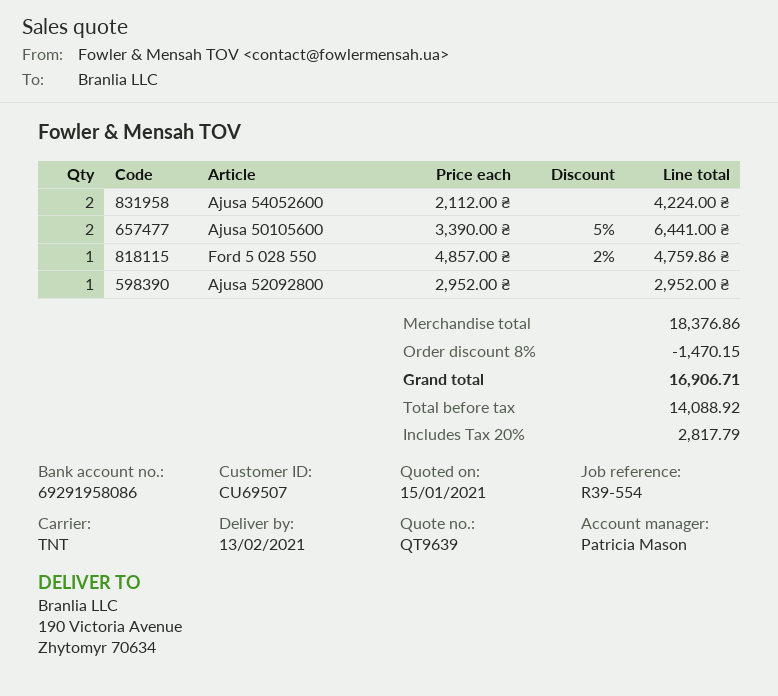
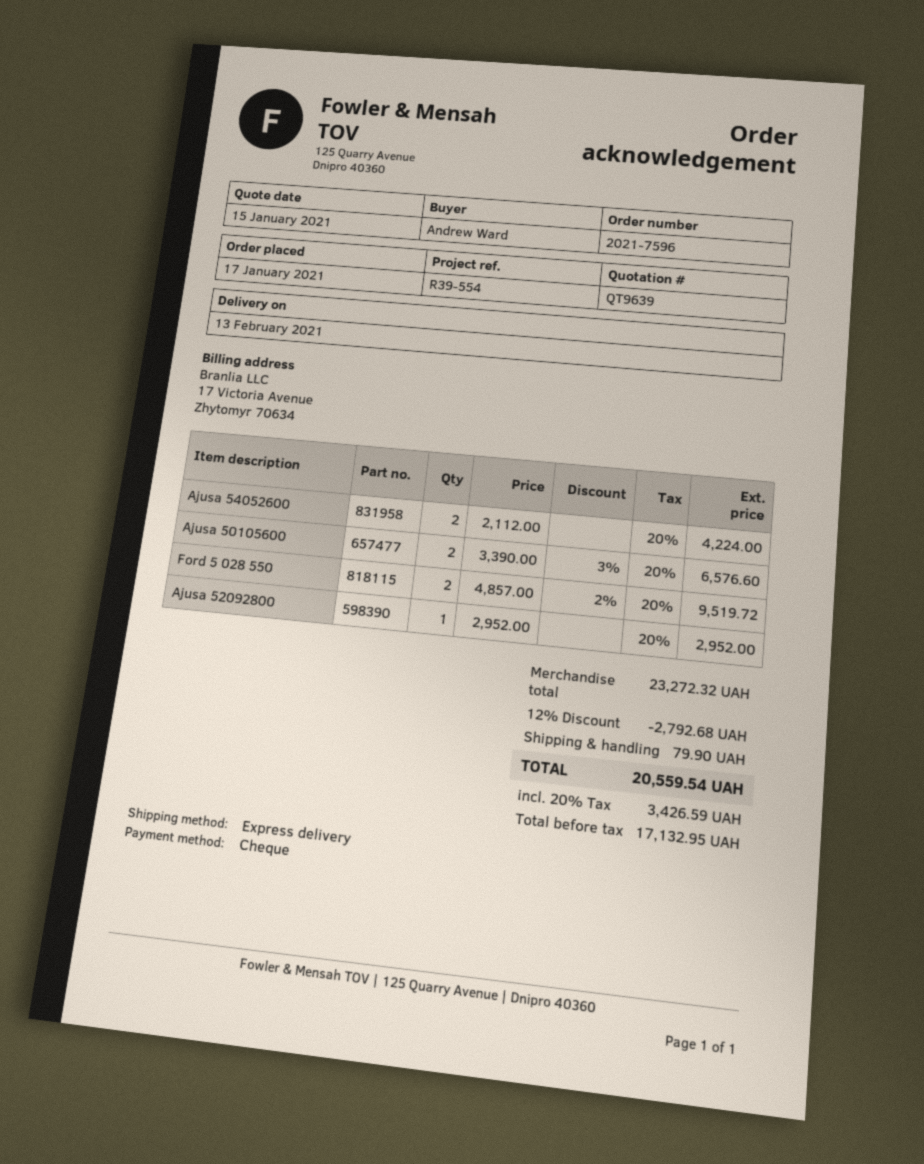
shipping method: TNT -> express
Ajusa 50105600: 2 x 3390.00 - 5% = 6441.00 -> 2 x 3390.00 - 3% = 6576.60
Ford 5 028 550: 1 x 4857.00 - 2% = 4759.86 -> 2 x 4857.00 - 2% = 9519.72
subtotal: 18376.86 -> 23272.32
discount: 8% = 1470.15 -> 12% = 2792.68
shipping: none -> 79.90
net: 14088.92 -> 17132.95
tax: 20% = 2817.79 -> 20% = 3426.59
total: 16906.71 -> 20559.54

